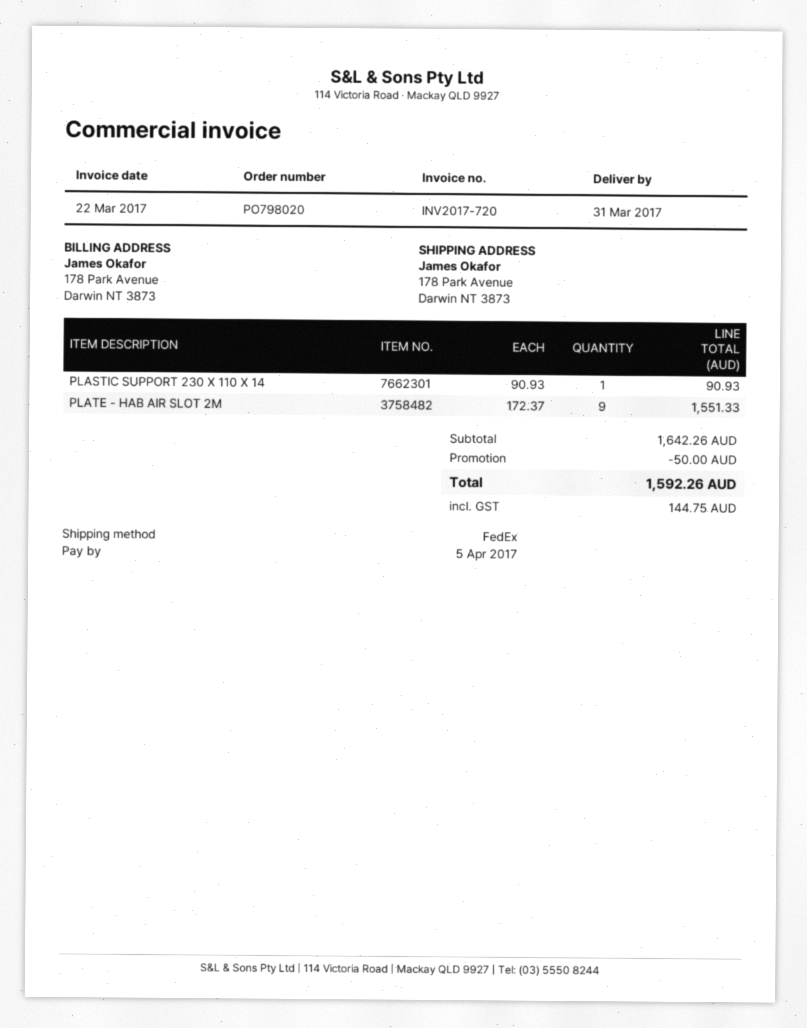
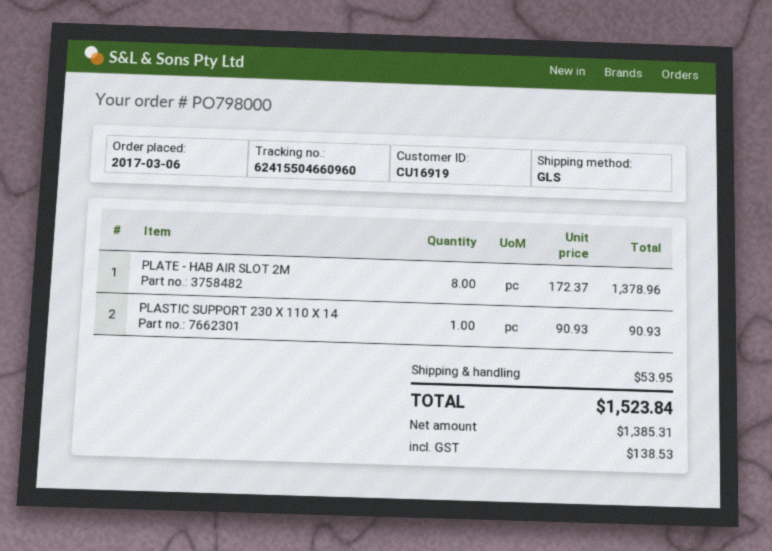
order number: PO798020 -> PO798000
shipping method: FedEx -> GLS
PLATE - HAB AIR SLOT 2M: 9 x 172.37 = 1551.33 -> 8 x 172.37 = 1378.96
discount: 50.00 -> none
shipping: none -> 53.95
tax: 144.75 -> 138.53
total: 1592.26 -> 1523.84

